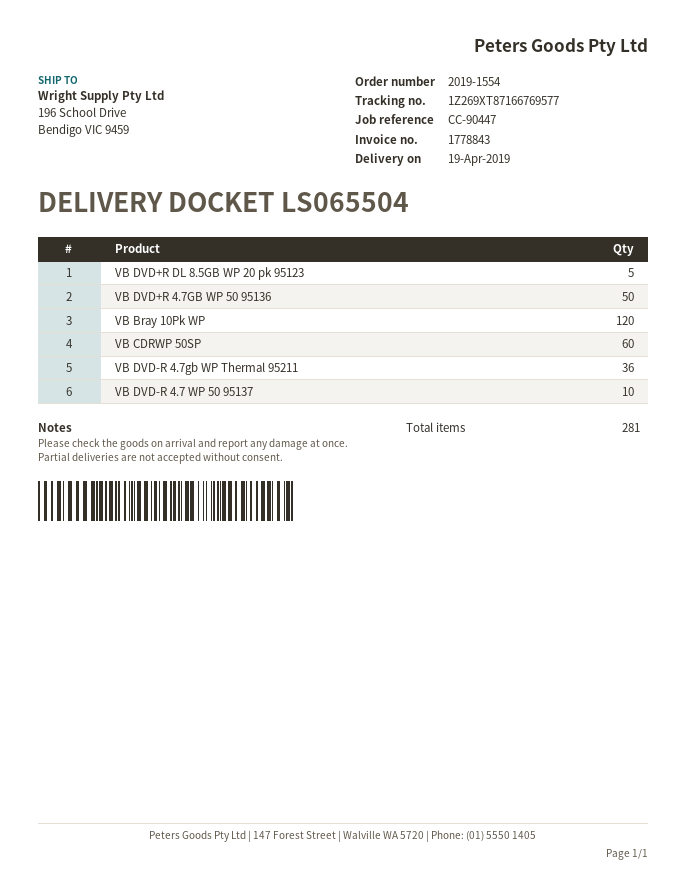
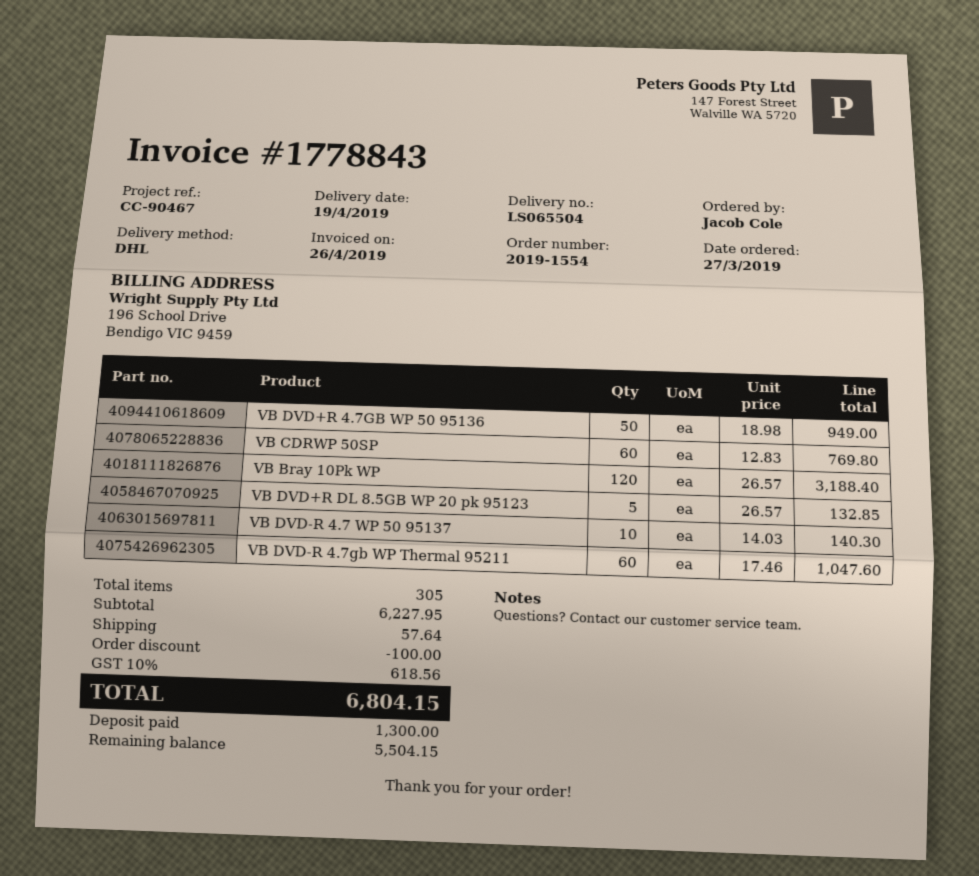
reference: CC-90447 -> CC-90467
VB DVD-R 4.7gb WP Thermal 95211: 36 -> 60
total quantity: 281 -> 305

